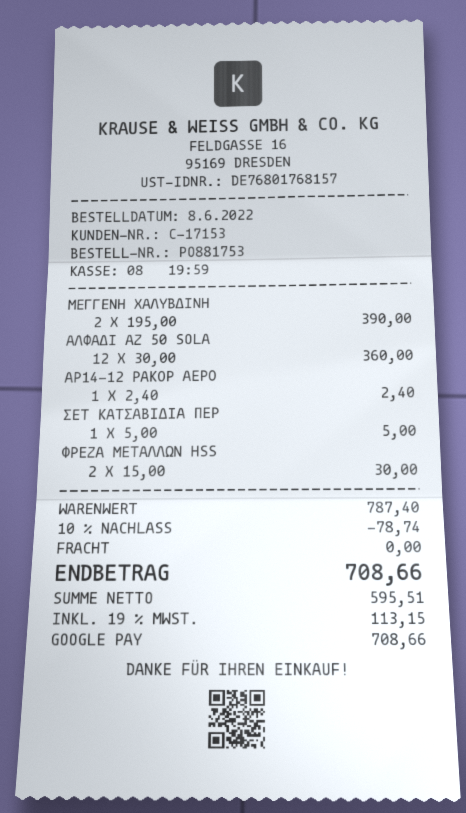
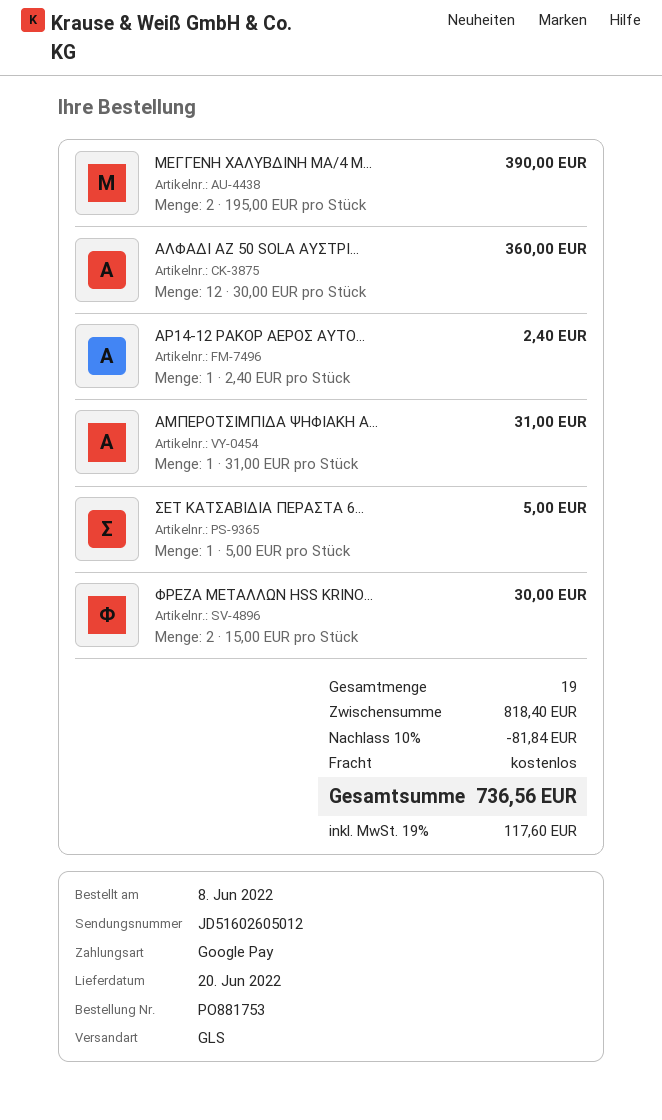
ΑΜΠΕΡΟΤΣΙΜΠΙΔΑ ΨΗΦΙΑΚΗ A...: none -> 1 x 31.00 = 31.00
subtotal: 787.40 -> 818.40
discount: 10% = 78.74 -> 10% = 81.84
tax: 19% = 113.15 -> 19% = 117.60
total: 708.66 -> 736.56

